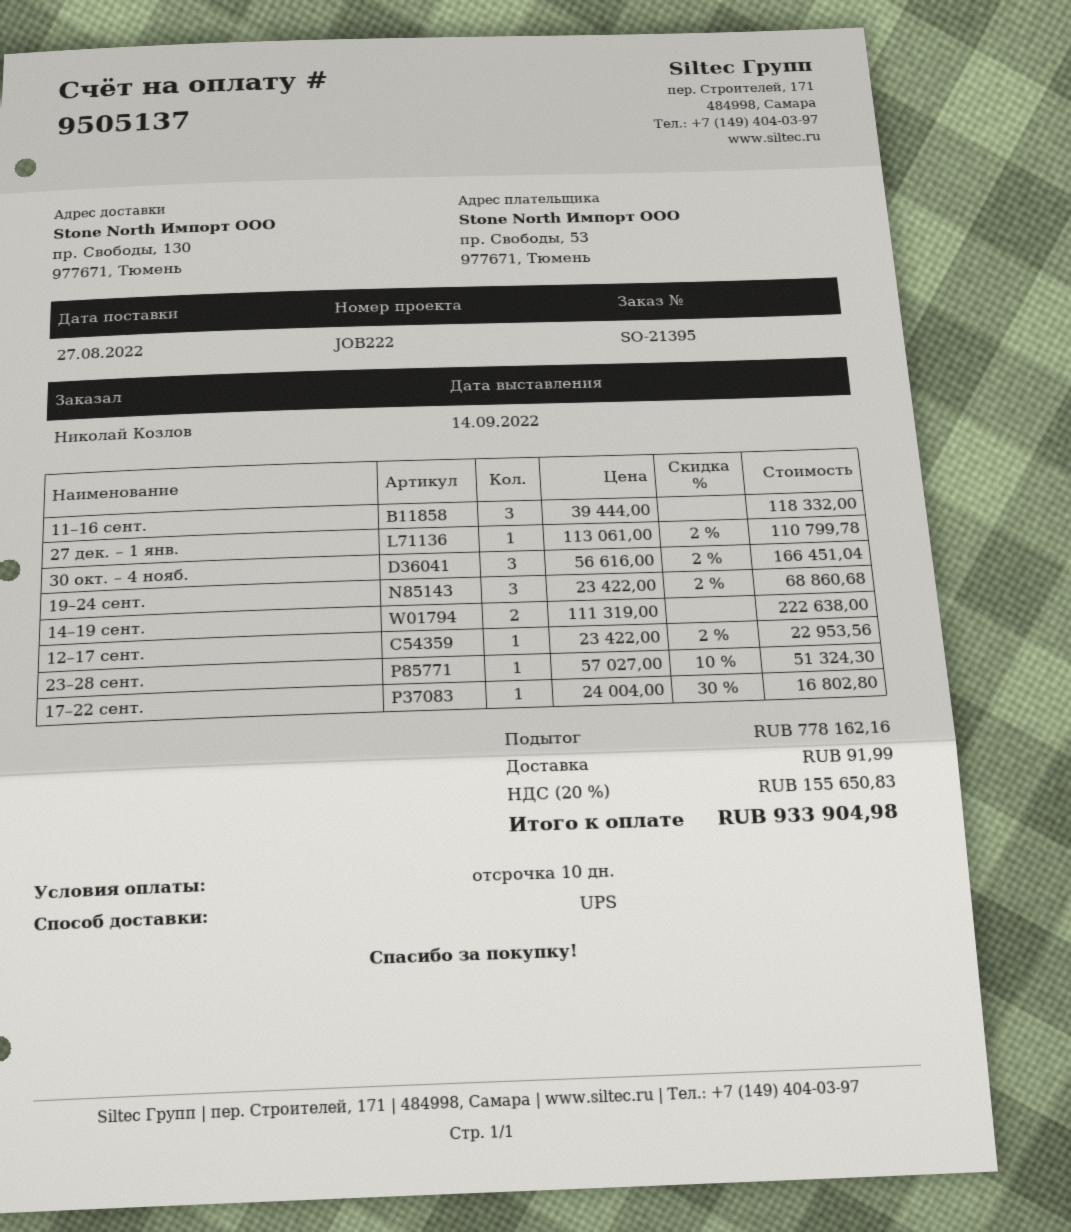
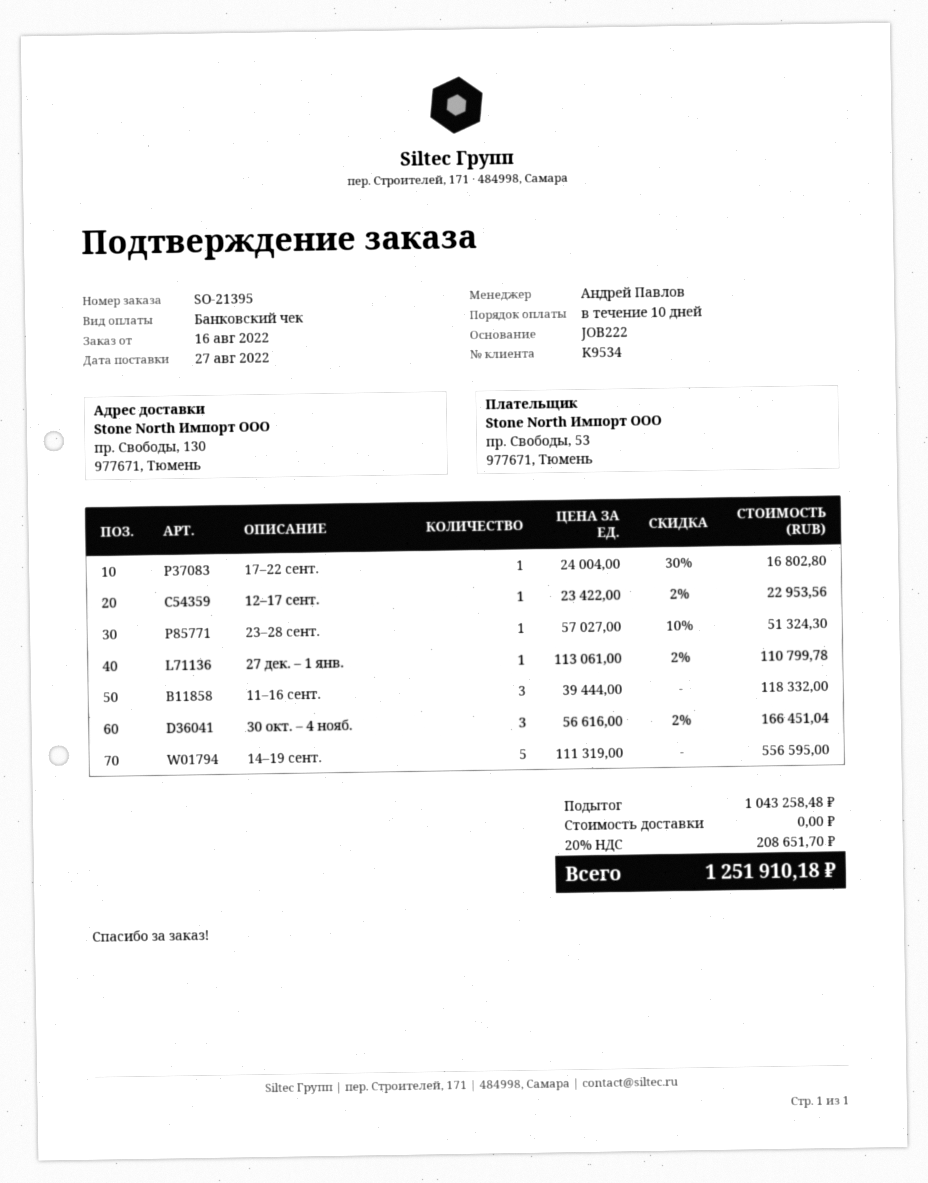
19–24 сент.: 3 x 23422.00 - 2% = 68860.68 -> none
14–19 сент.: 2 x 111319.00 = 222638.00 -> 5 x 111319.00 = 556595.00
subtotal: 778162.16 -> 1043258.48
shipping: 91.99 -> 0.00
tax: 20% = 155650.83 -> 20% = 208651.70
total: 933904.98 -> 1251910.18

